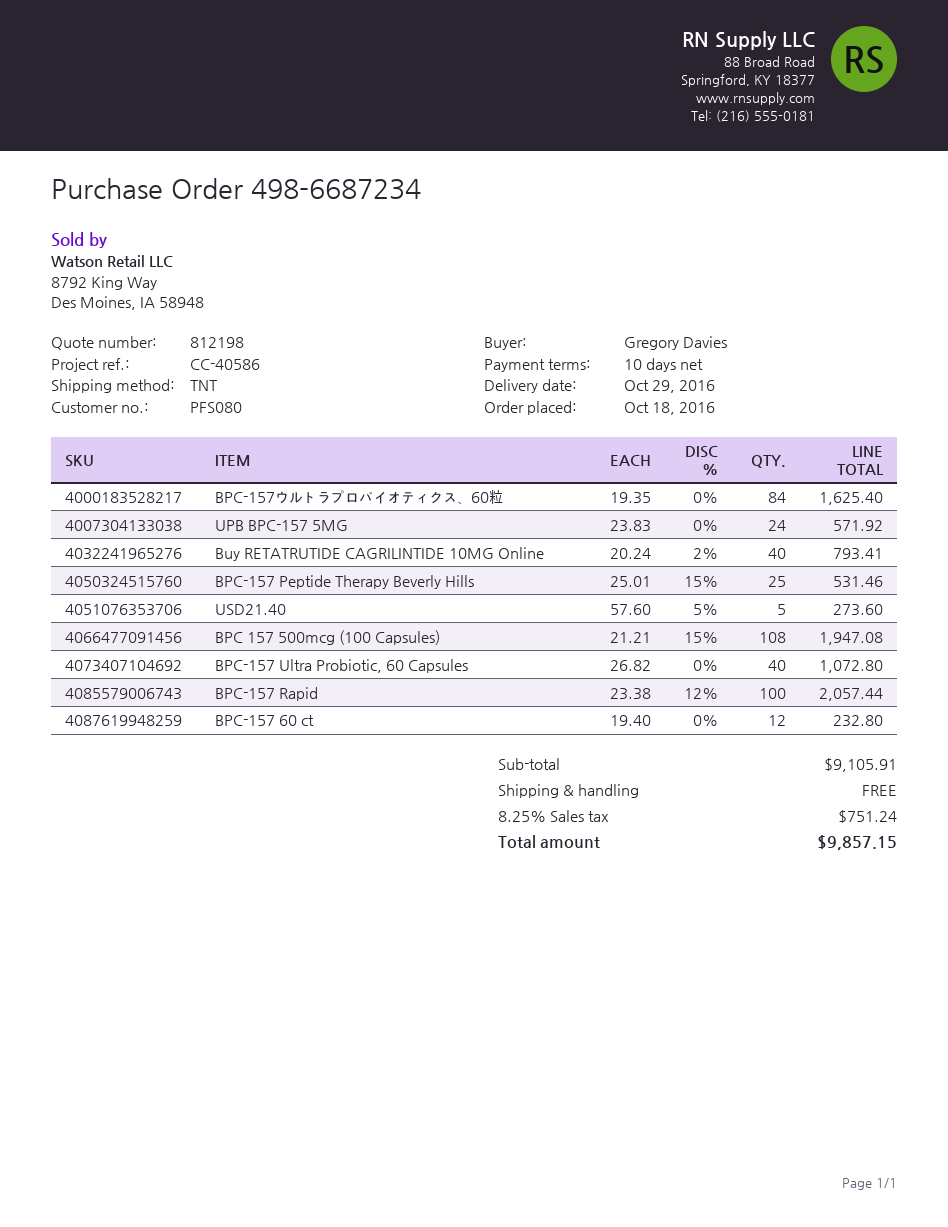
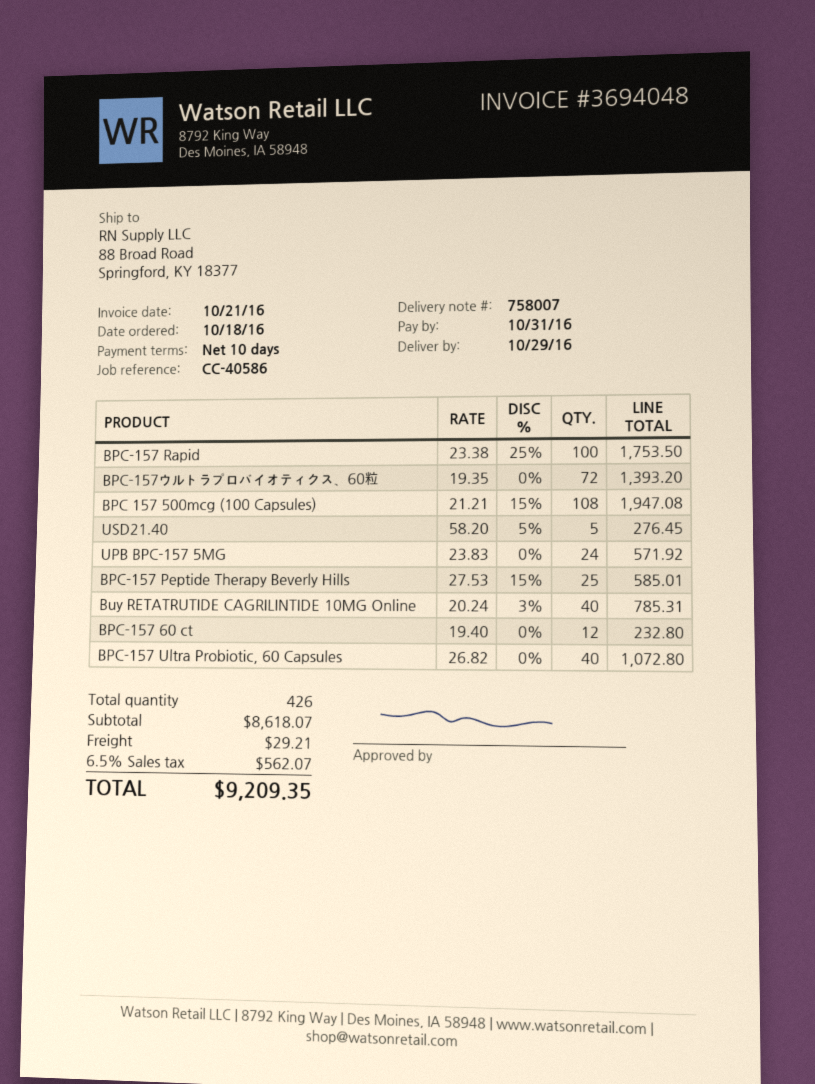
BPC-157ウルトラプロバイオティクス、60粒: 84 x 19.35 = 1625.40 -> 72 x 19.35 = 1393.20
Buy RETATRUTIDE CAGRILINTIDE 10MG Online: 40 x 20.24 - 2% = 793.41 -> 40 x 20.24 - 3% = 785.31
BPC-157 Peptide Therapy Beverly Hills: 25 x 25.01 - 15% = 531.46 -> 25 x 27.53 - 15% = 585.01
USD21.40: 5 x 57.60 - 5% = 273.60 -> 5 x 58.20 - 5% = 276.45
BPC-157 Rapid: 100 x 23.38 - 12% = 2057.44 -> 100 x 23.38 - 25% = 1753.50
subtotal: 9105.91 -> 8618.07
shipping: 0.00 -> 29.21
tax: 8.25% = 751.24 -> 6.5% = 562.07
total: 9857.15 -> 9209.35

